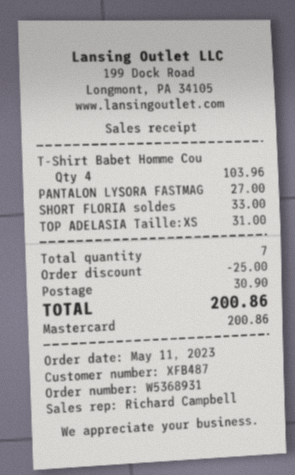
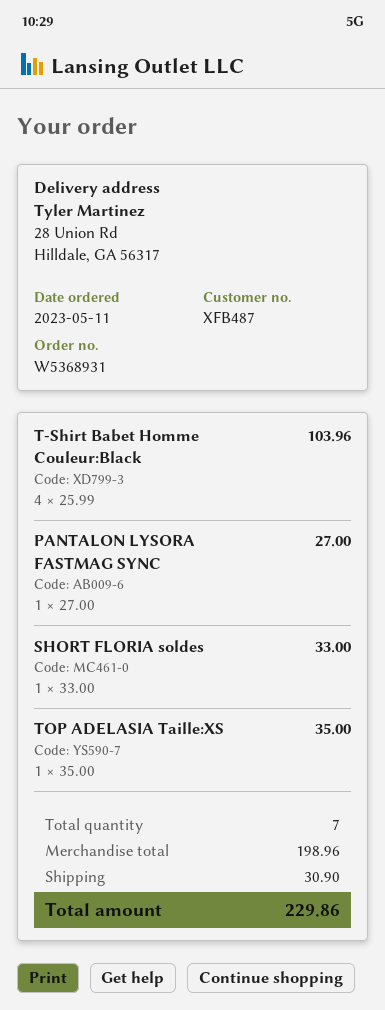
TOP ADELASIA Taille:XS: 1 for 31.00 -> 1 for 35.00
discount: 25.00 -> none
total: 200.86 -> 229.86

